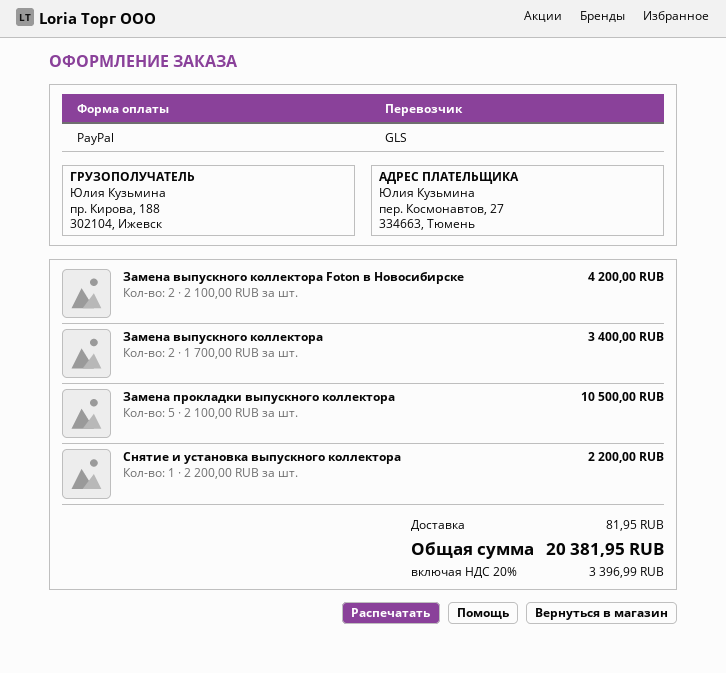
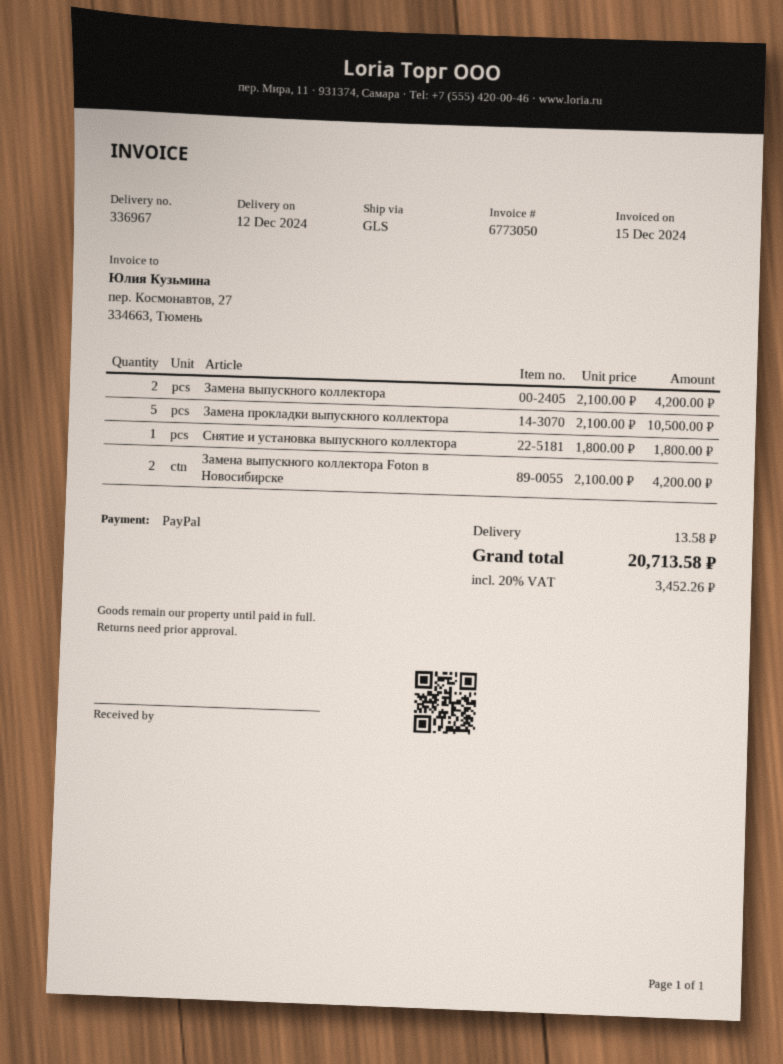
Замена выпускного коллектора: 2 x 1700.00 = 3400.00 -> 2 x 2100.00 = 4200.00
Снятие и установка выпускного коллектора: 1 x 2200.00 = 2200.00 -> 1 x 1800.00 = 1800.00
shipping: 81.95 -> 13.58
tax: 20% = 3396.99 -> 20% = 3452.26
total: 20381.95 -> 20713.58

